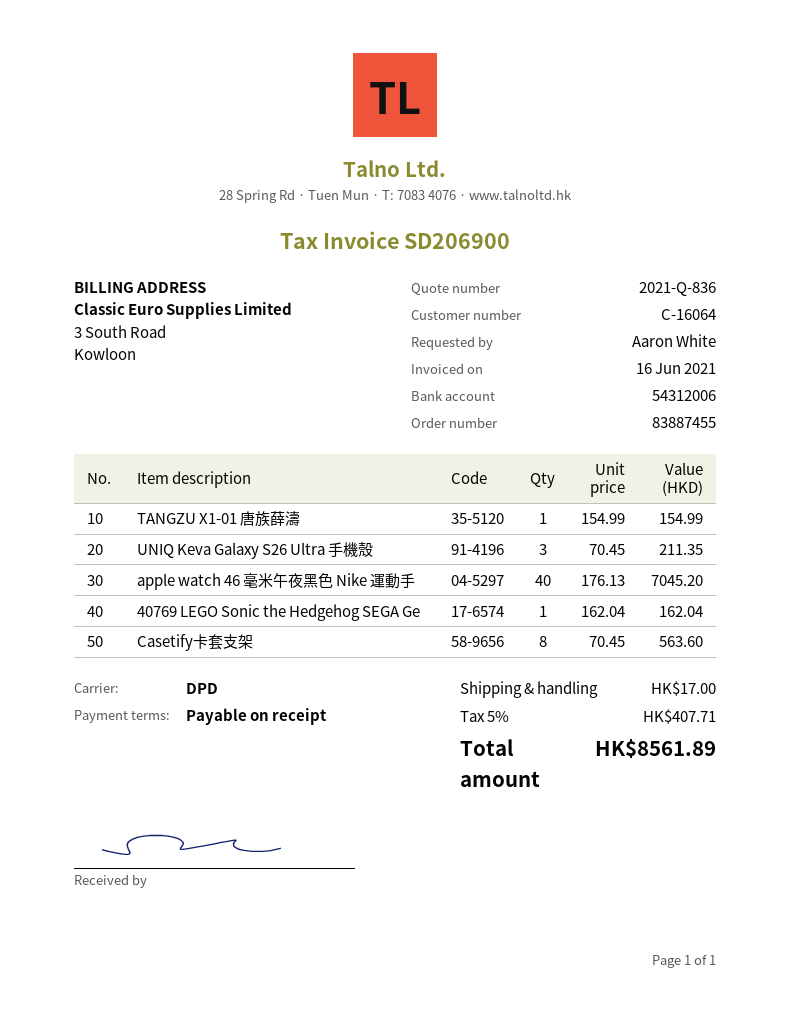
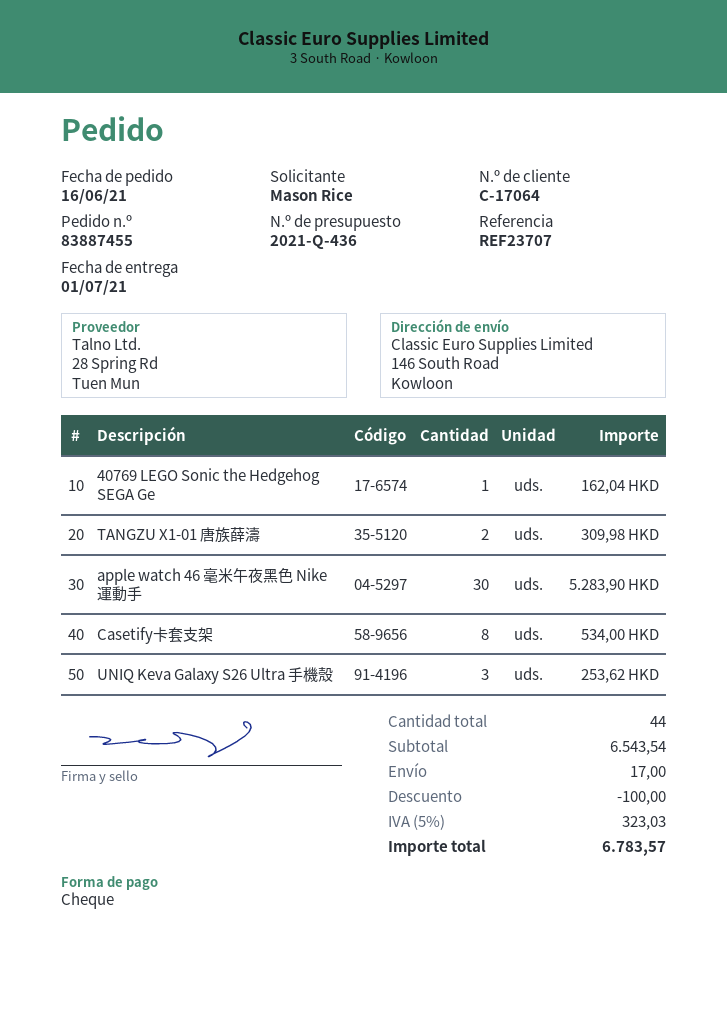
quote number: 2021-Q-836 -> 2021-Q-436
customer number: C-16064 -> C-17064
ordered by: Aaron White -> Mason Rice
TANGZU X1-01 唐族薛濤: 1 for 154.99 -> 2 for 309.98
UNIQ Keva Galaxy S26 Ultra 手機殼: 3 for 211.35 -> 3 for 253.62
apple watch 46 毫米午夜黑色 Nike 運動手: 40 for 7045.20 -> 30 for 5283.90
Casetify卡套支架: 8 for 563.60 -> 8 for 534.00
discount: none -> 100.00
tax: 5% = 407.71 -> 5% = 323.03
total: 8561.89 -> 6783.57

